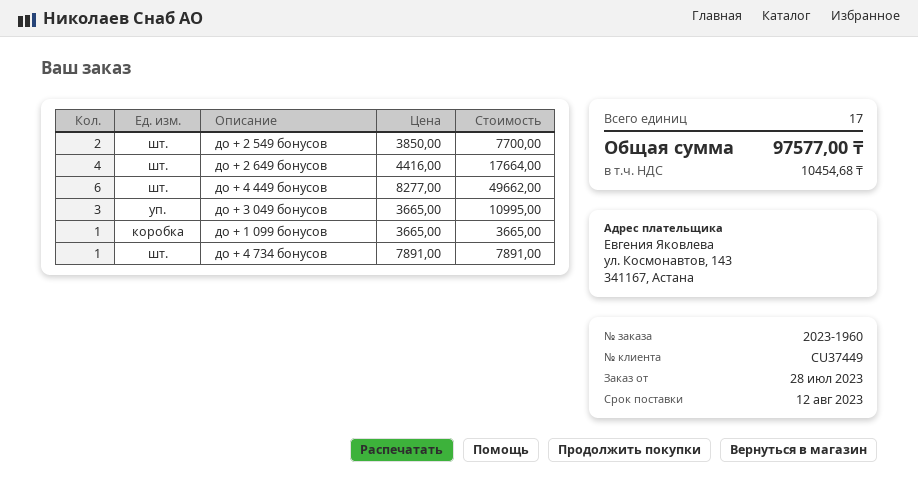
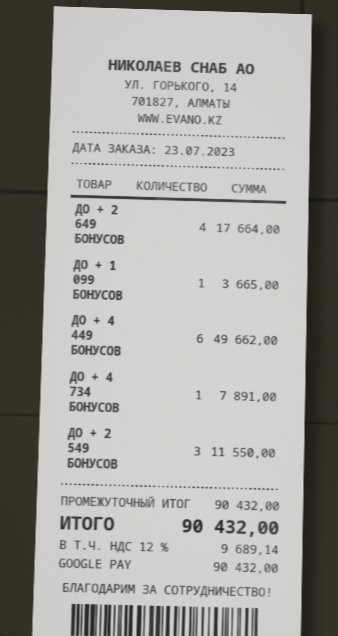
order date: 2023-07-28 -> 2023-07-23
до + 2 549 бонусов: 2 for 7700.00 -> 3 for 11550.00
до + 3 049 бонусов: 3 for 10995.00 -> none
tax: 10454.68 -> 9689.14
total: 97577.00 -> 90432.00

